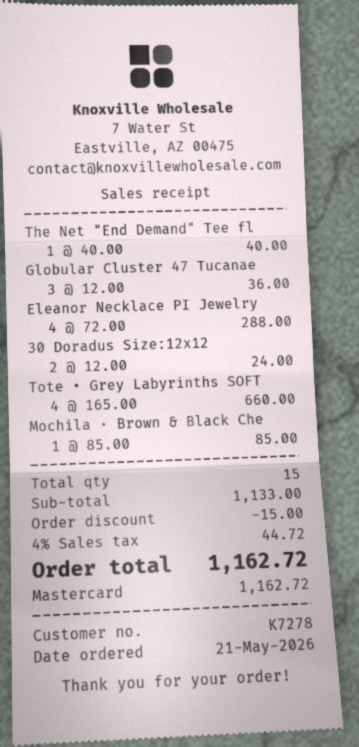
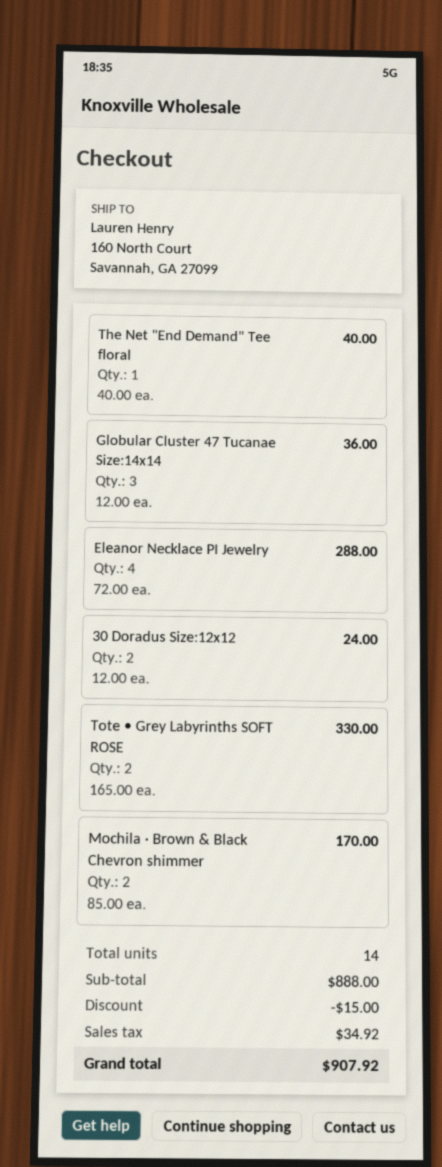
Tote • Grey Labyrinths SOFT: 4 x 165.00 = 660.00 -> 2 x 165.00 = 330.00
Mochila · Brown & Black Che: 1 x 85.00 = 85.00 -> 2 x 85.00 = 170.00
total quantity: 15 -> 14
subtotal: 1133.00 -> 888.00
tax: 44.72 -> 34.92
total: 1162.72 -> 907.92

